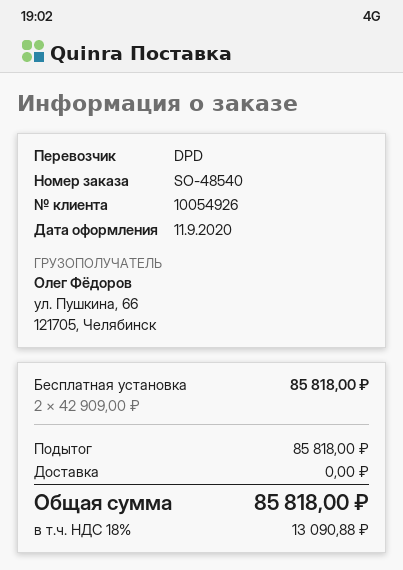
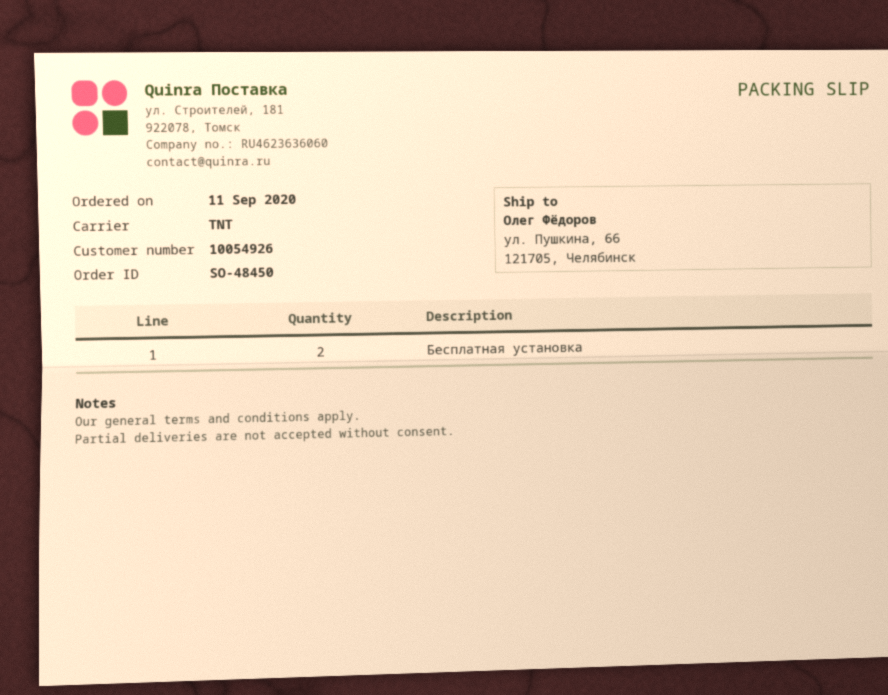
order number: SO-48540 -> SO-48450
shipping method: DPD -> TNT

